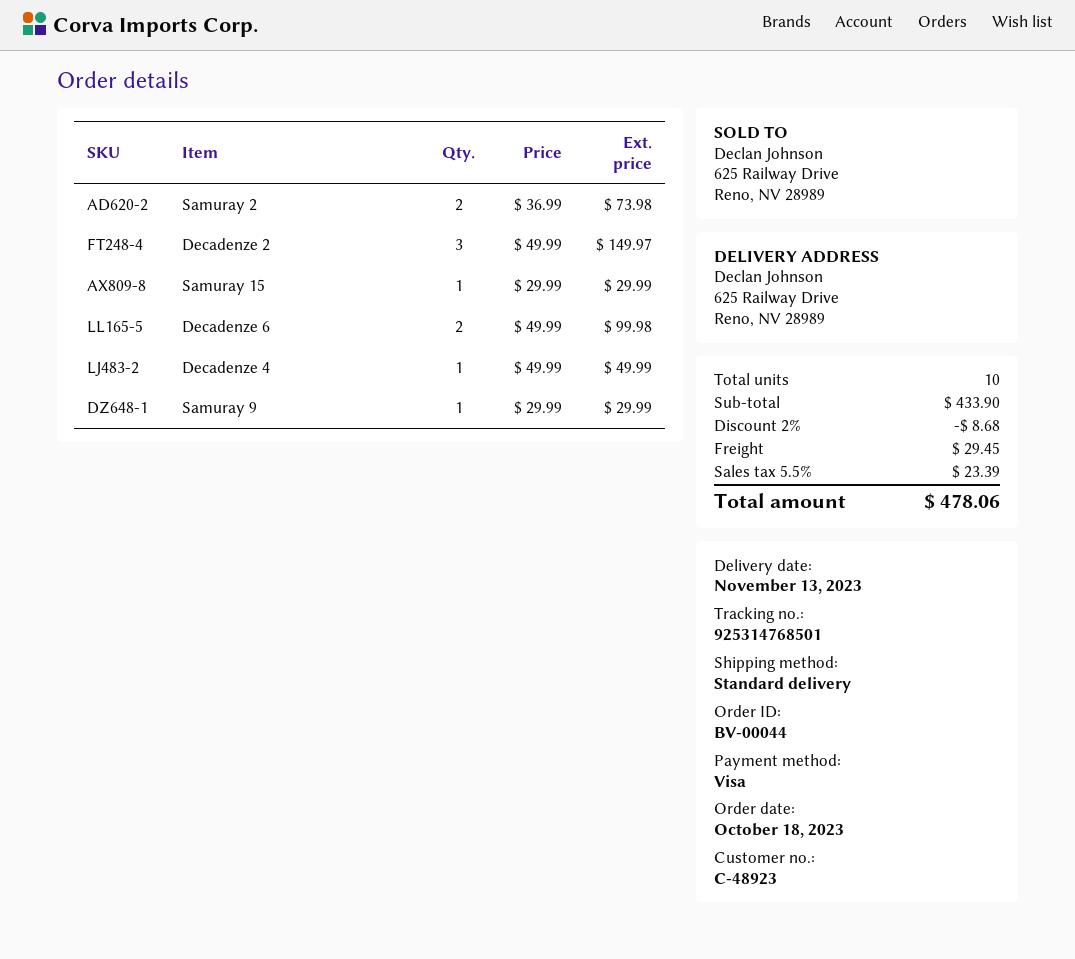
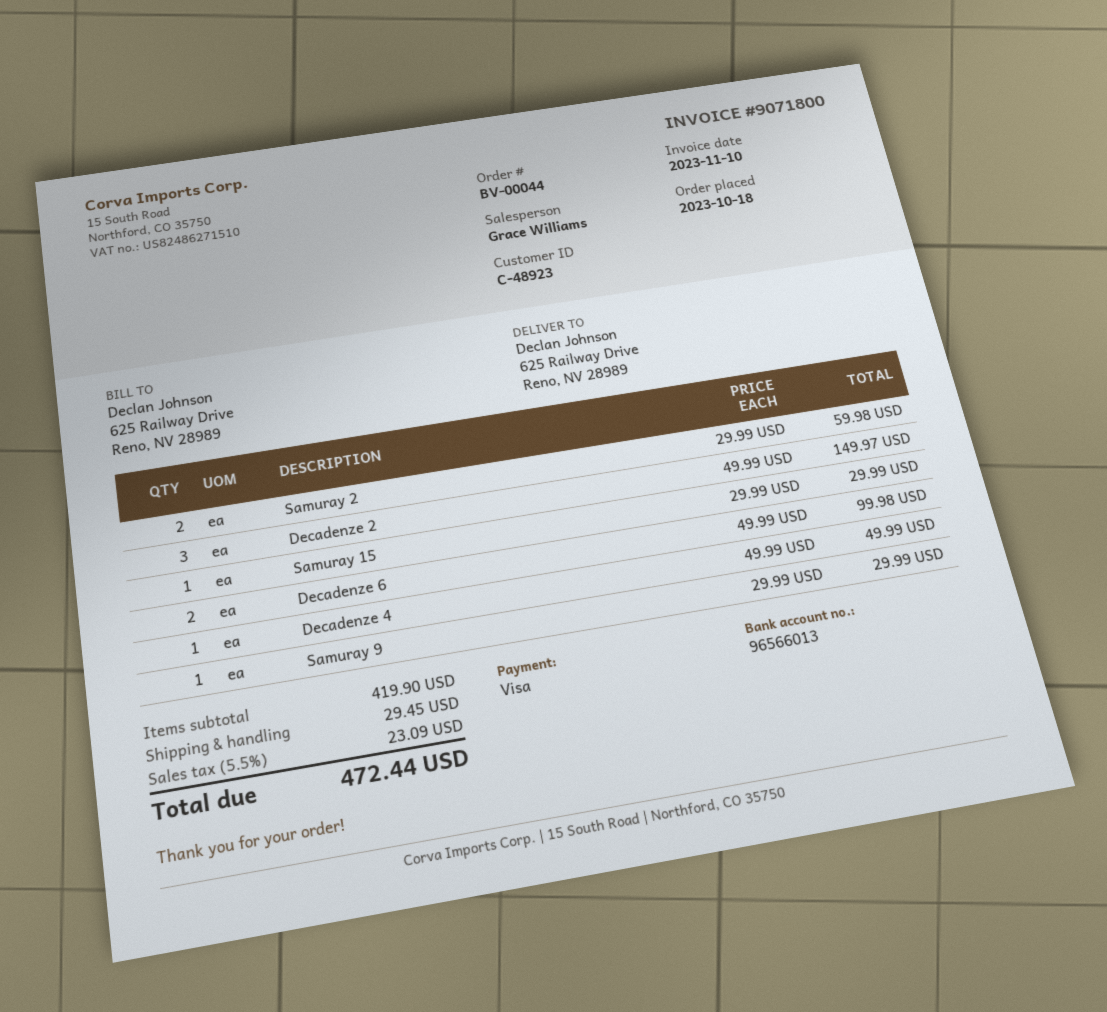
Samuray 2: 2 x 36.99 = 73.98 -> 2 x 29.99 = 59.98
subtotal: 433.90 -> 419.90
discount: 2% = 8.68 -> none
tax: 5.5% = 23.39 -> 5.5% = 23.09
total: 478.06 -> 472.44

